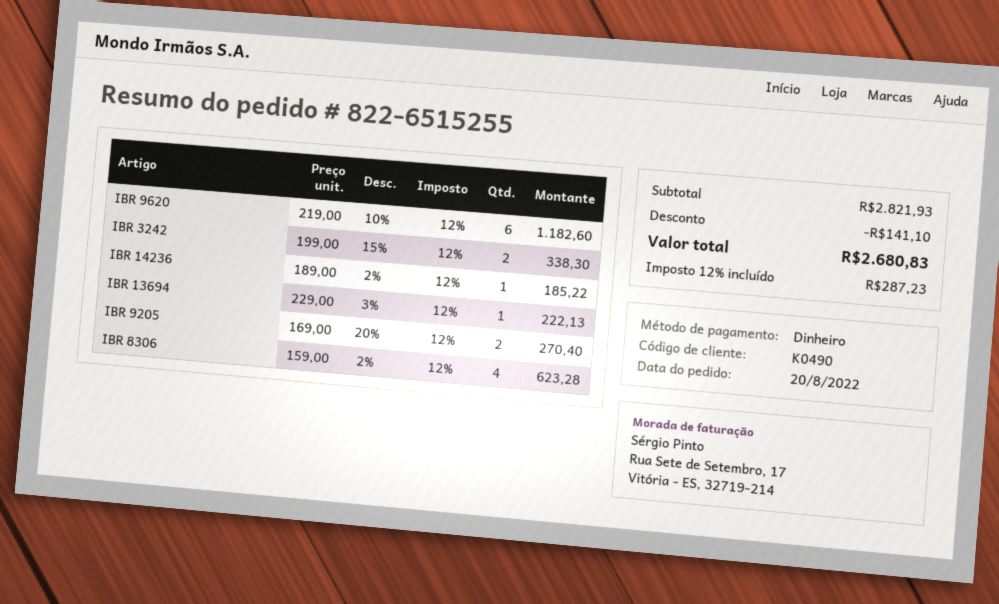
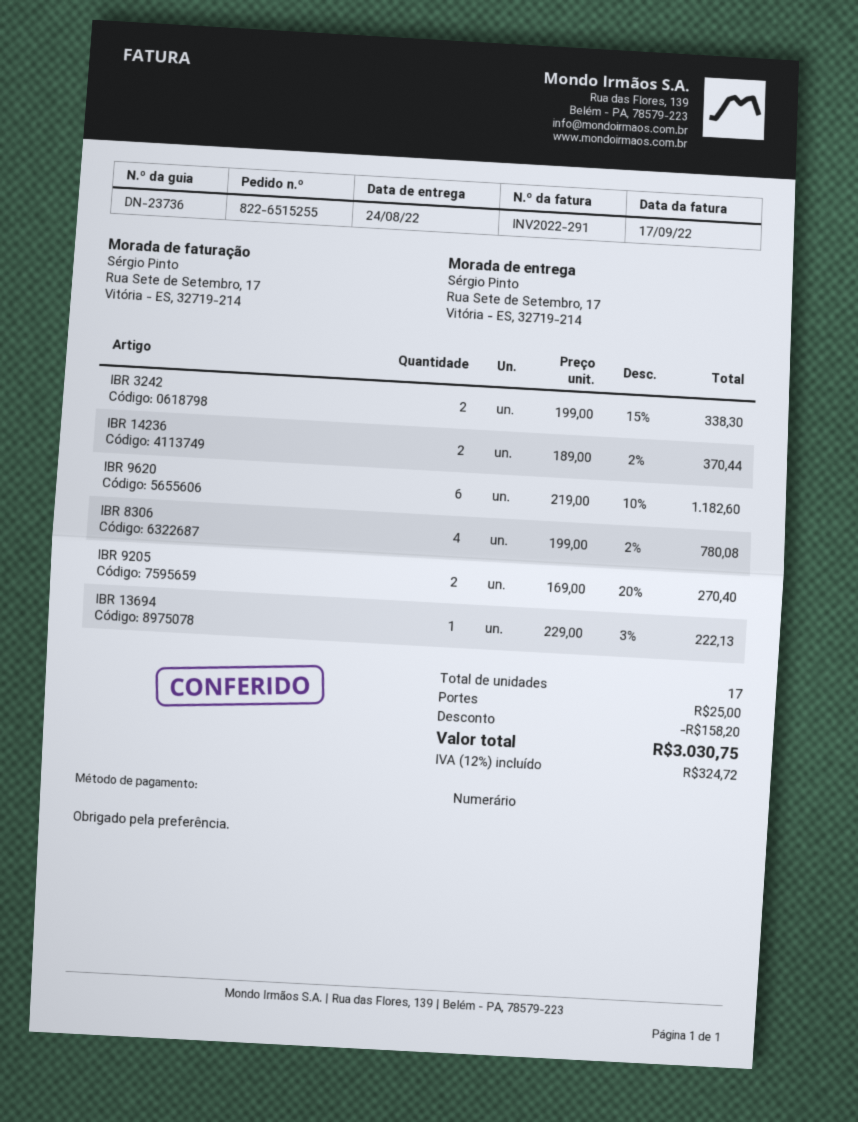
IBR 14236: 1 x 189.00 - 2% = 185.22 -> 2 x 189.00 - 2% = 370.44
IBR 8306: 4 x 159.00 - 2% = 623.28 -> 4 x 199.00 - 2% = 780.08
discount: 141.10 -> 158.20
shipping: none -> 25.00
tax: 12% = 287.23 -> 12% = 324.72
total: 2680.83 -> 3030.75

